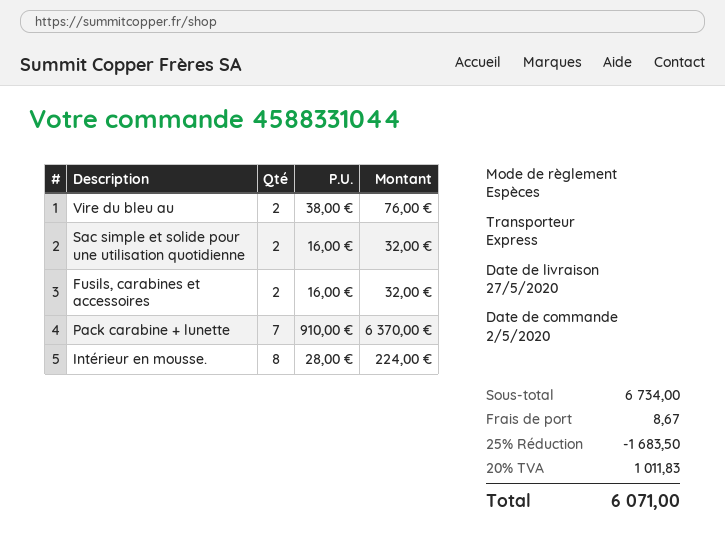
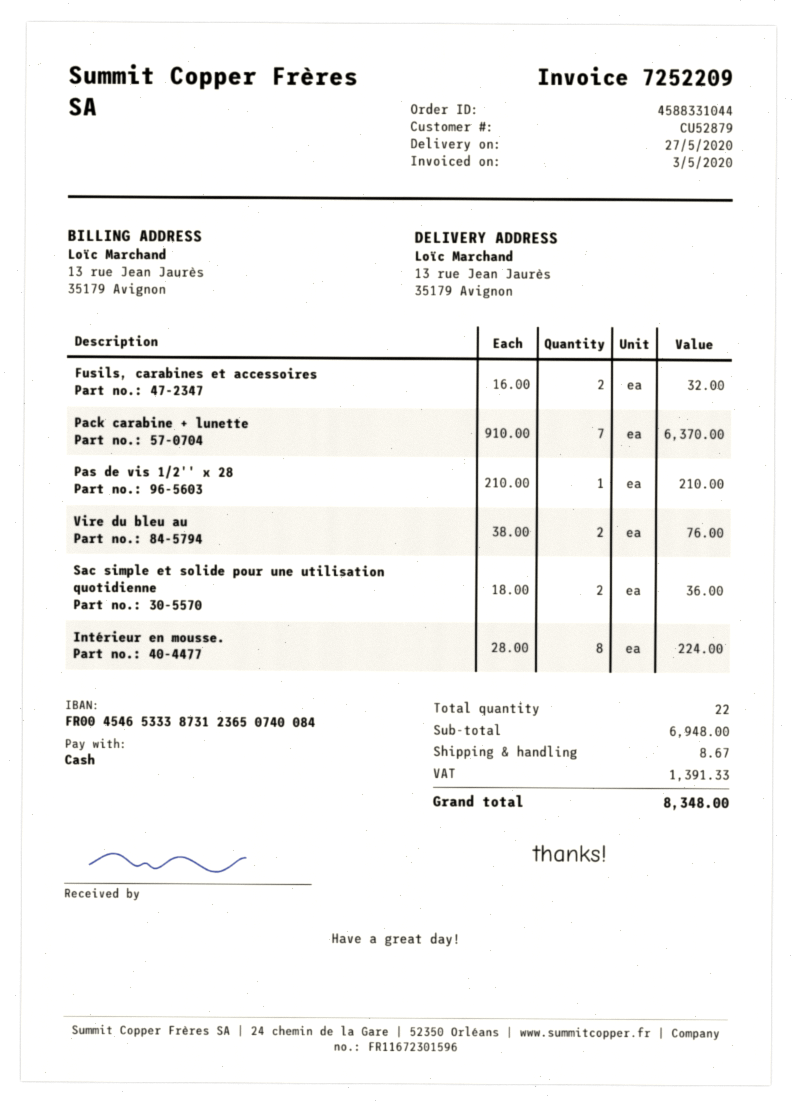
Sac simple et solide pour une utilisation quotidienne: 2 x 16.00 = 32.00 -> 2 x 18.00 = 36.00
Pas de vis 1/2'' x 28: none -> 1 x 210.00 = 210.00
subtotal: 6734.00 -> 6948.00
discount: 25% = 1683.50 -> none
tax: 1011.83 -> 1391.33
total: 6071.00 -> 8348.00

